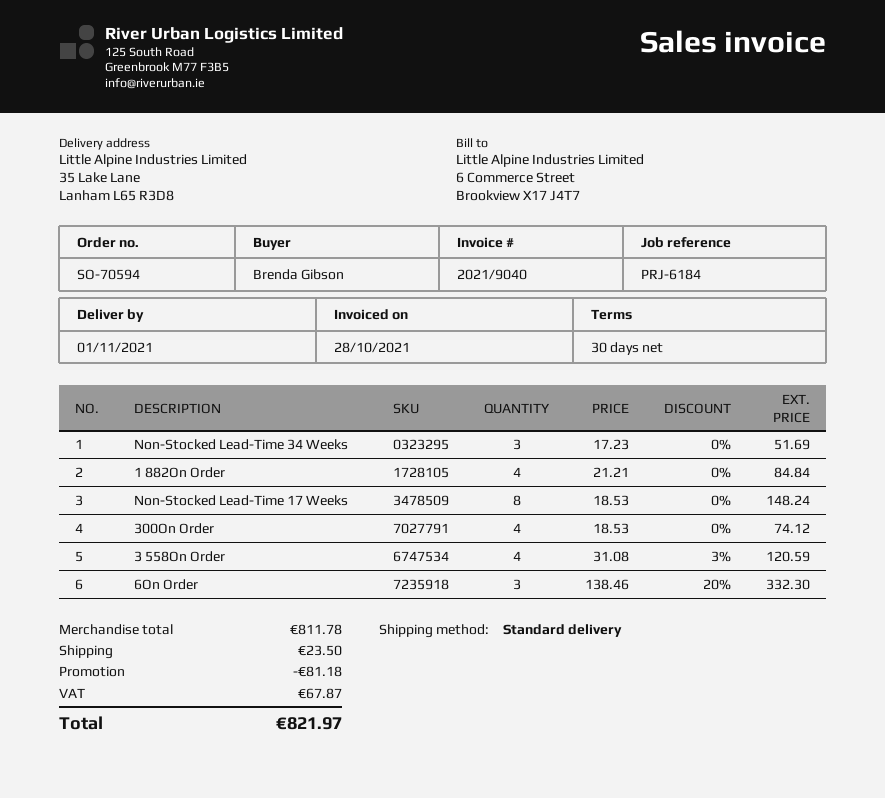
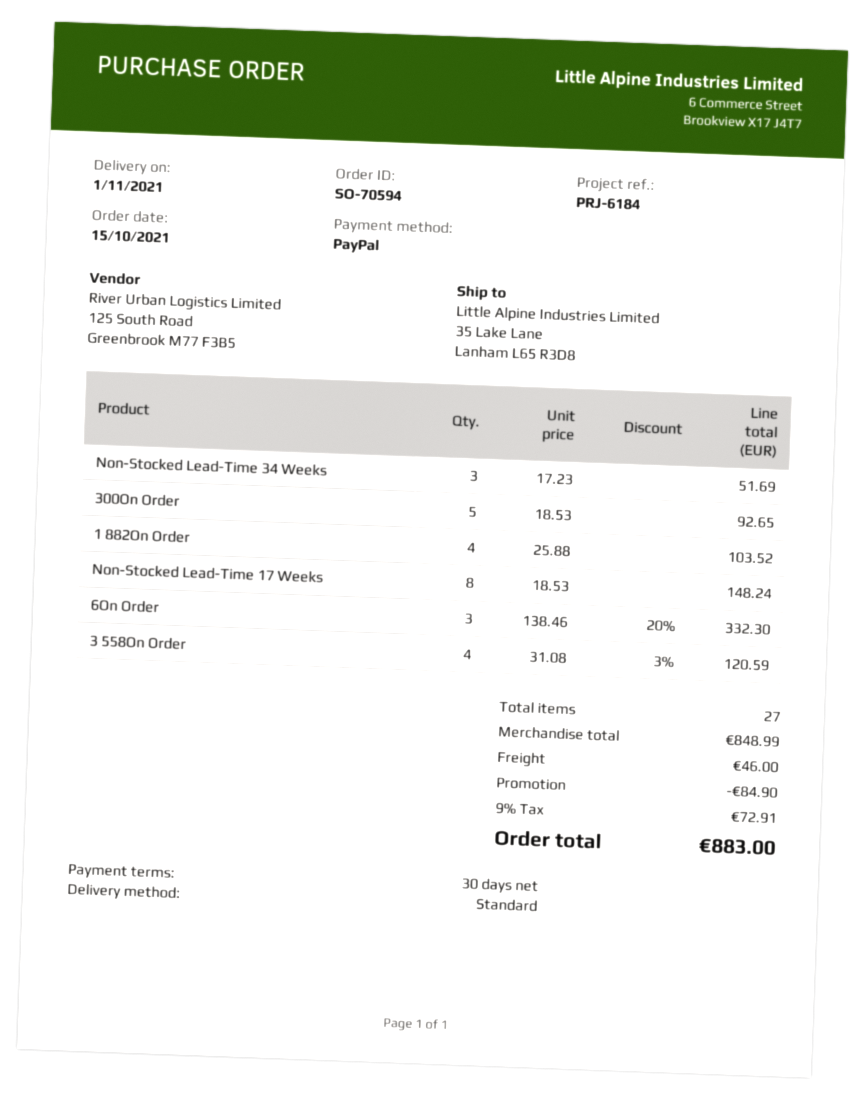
1 882On Order: 4 x 21.21 = 84.84 -> 4 x 25.88 = 103.52
300On Order: 4 x 18.53 = 74.12 -> 5 x 18.53 = 92.65
subtotal: 811.78 -> 848.99
discount: 81.18 -> 84.90
shipping: 23.50 -> 46.00
tax: 67.87 -> 72.91
total: 821.97 -> 883.00

